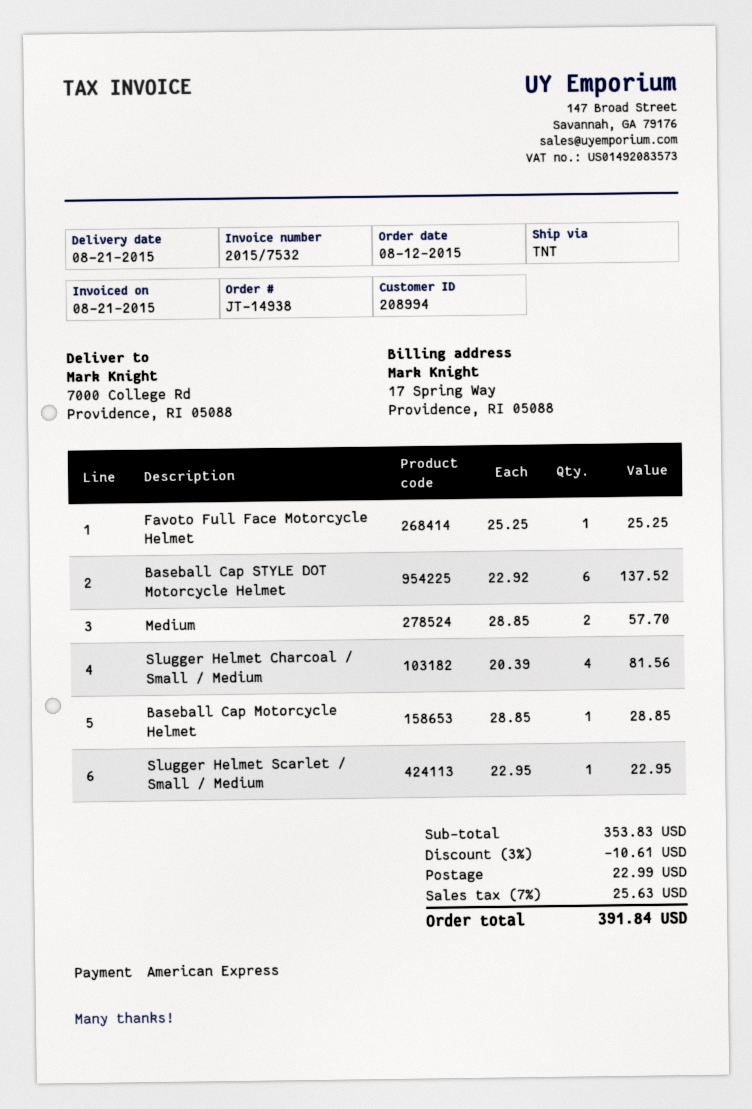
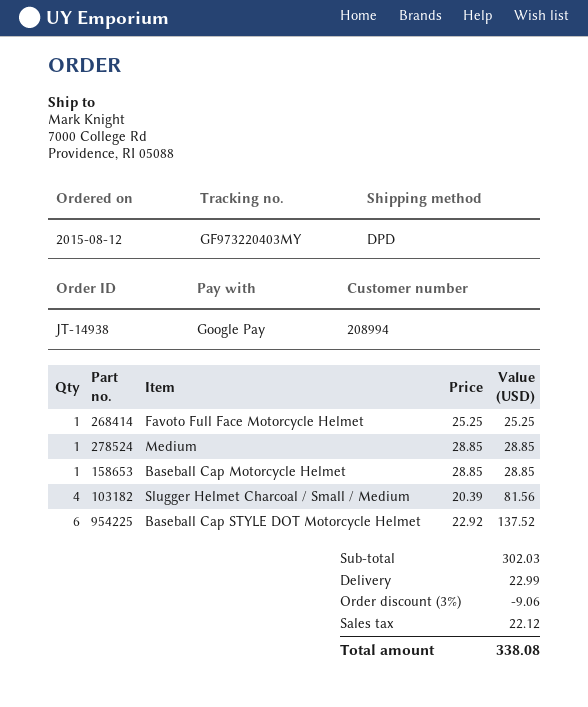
payment method: American Express -> Google Pay
shipping method: TNT -> DPD
Medium: 2 x 28.85 = 57.70 -> 1 x 28.85 = 28.85
Slugger Helmet Scarlet / Small / Medium: 1 x 22.95 = 22.95 -> none
subtotal: 353.83 -> 302.03
discount: 3% = 10.61 -> 3% = 9.06
tax: 25.63 -> 22.12
total: 391.84 -> 338.08

